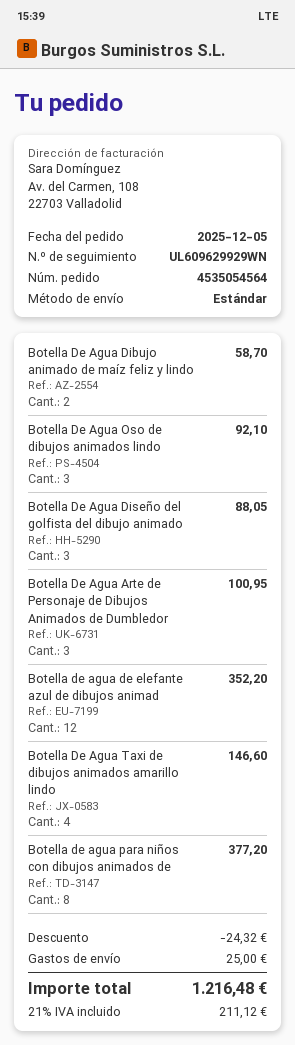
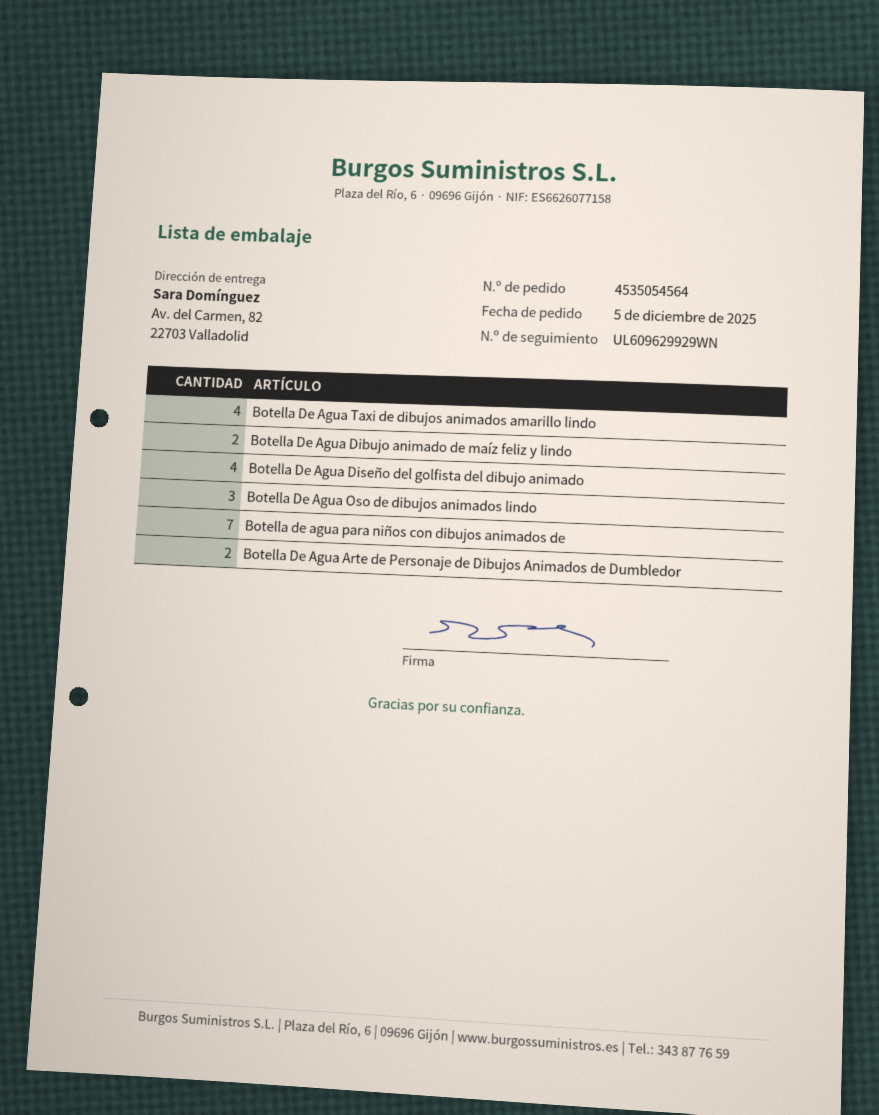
Botella De Agua Diseño del golfista del dibujo animado: 3 -> 4
Botella De Agua Arte de Personaje de Dibujos Animados de Dumbledor: 3 -> 2
Botella de agua de elefante azul de dibujos animad: 12 -> none
Botella de agua para niños con dibujos animados de: 8 -> 7

